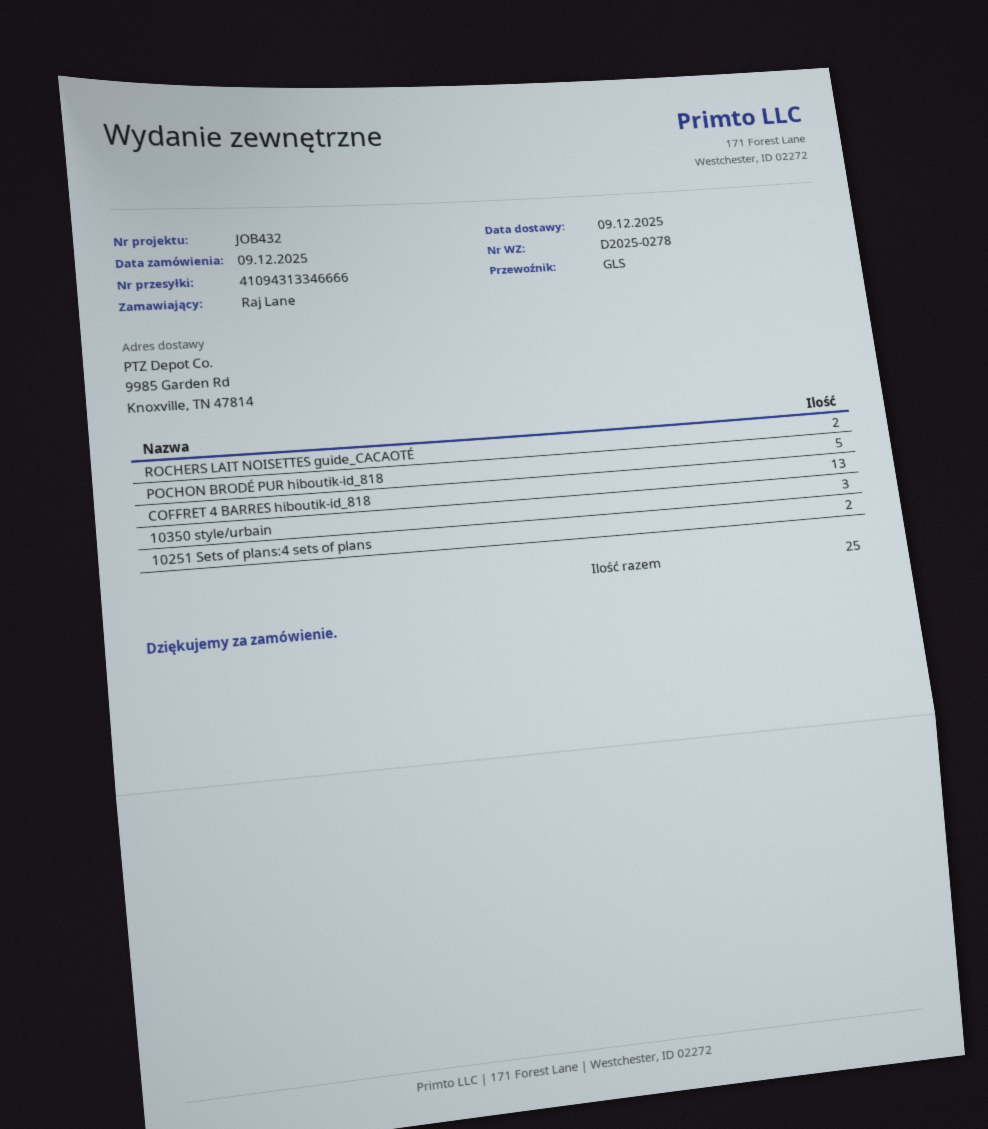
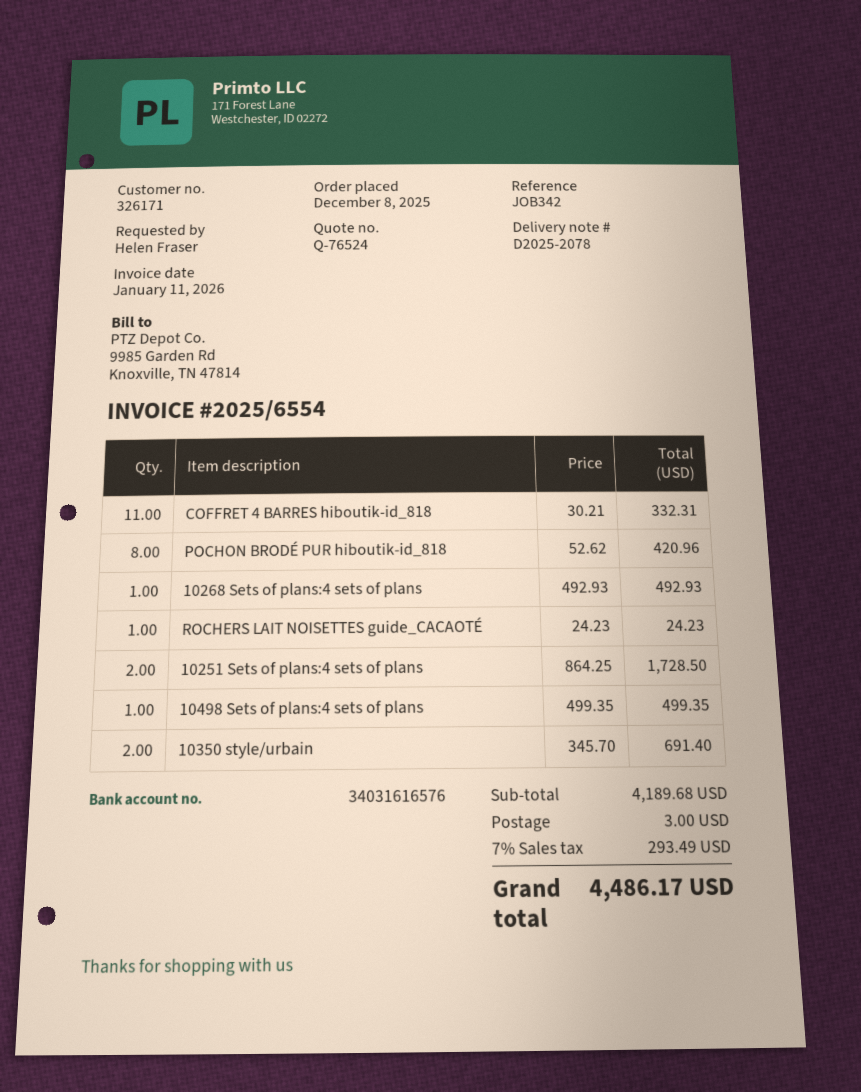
order date: 2025-12-09 -> 2025-12-08
delivery note number: D2025-0278 -> D2025-2078
reference: JOB432 -> JOB342
ordered by: Raj Lane -> Helen Fraser
ROCHERS LAIT NOISETTES guide_CACAOTÉ: 2 -> 1
POCHON BRODÉ PUR hiboutik-id_818: 5 -> 8
COFFRET 4 BARRES hiboutik-id_818: 13 -> 11
10350 style/urbain: 3 -> 2
10268 Sets of plans:4 sets of plans: none -> 1
10498 Sets of plans:4 sets of plans: none -> 1

